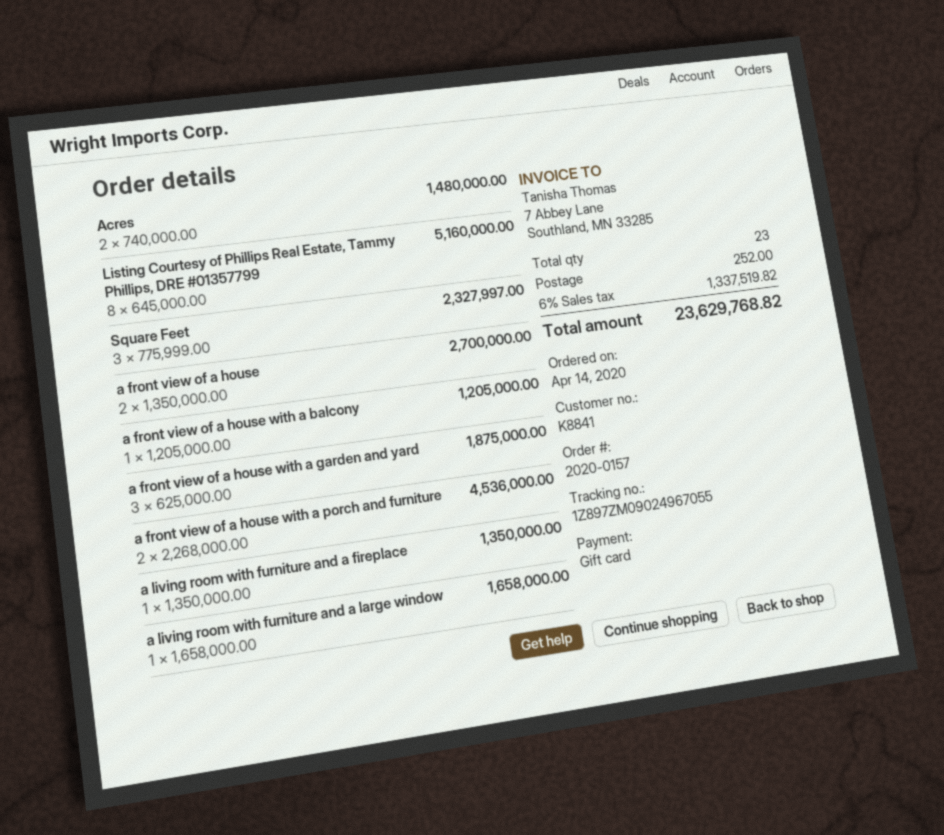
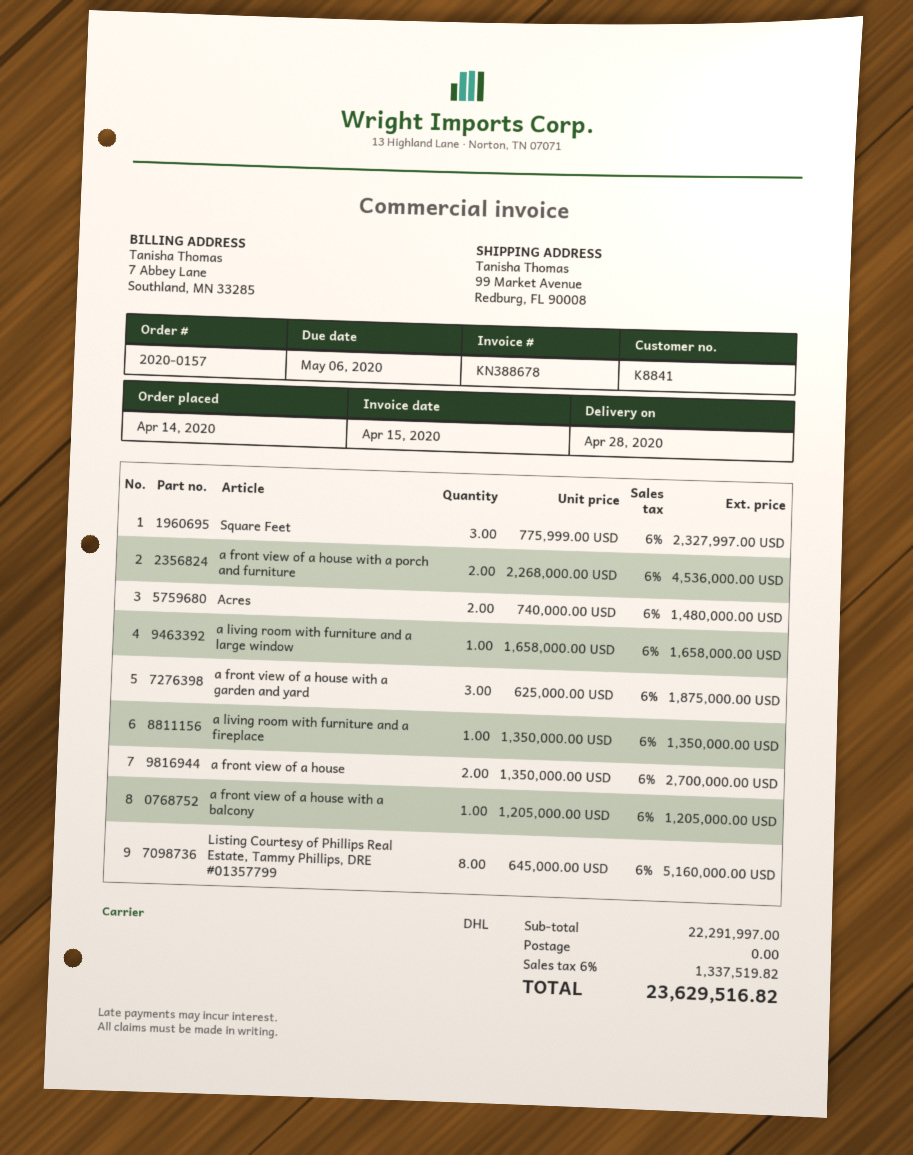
shipping: 252.00 -> 0.00
total: 23629768.82 -> 23629516.82

